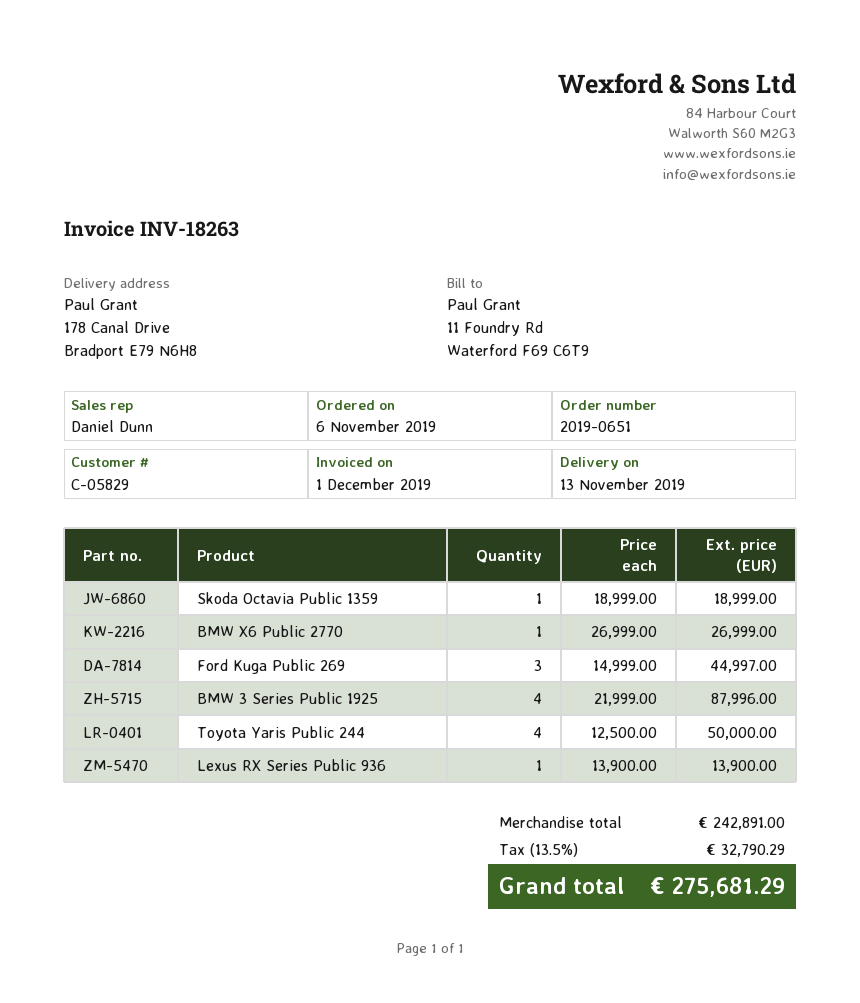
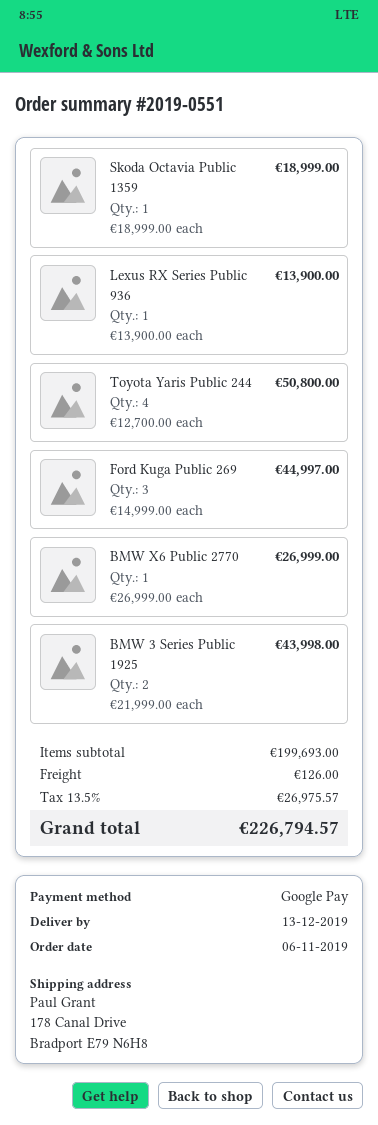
order number: 2019-0651 -> 2019-0551
delivery date: 2019-11-13 -> 2019-12-13
BMW 3 Series Public 1925: 4 x 21999.00 = 87996.00 -> 2 x 21999.00 = 43998.00
Toyota Yaris Public 244: 4 x 12500.00 = 50000.00 -> 4 x 12700.00 = 50800.00
subtotal: 242891.00 -> 199693.00
shipping: none -> 126.00
tax: 13.5% = 32790.29 -> 13.5% = 26975.57
total: 275681.29 -> 226794.57

